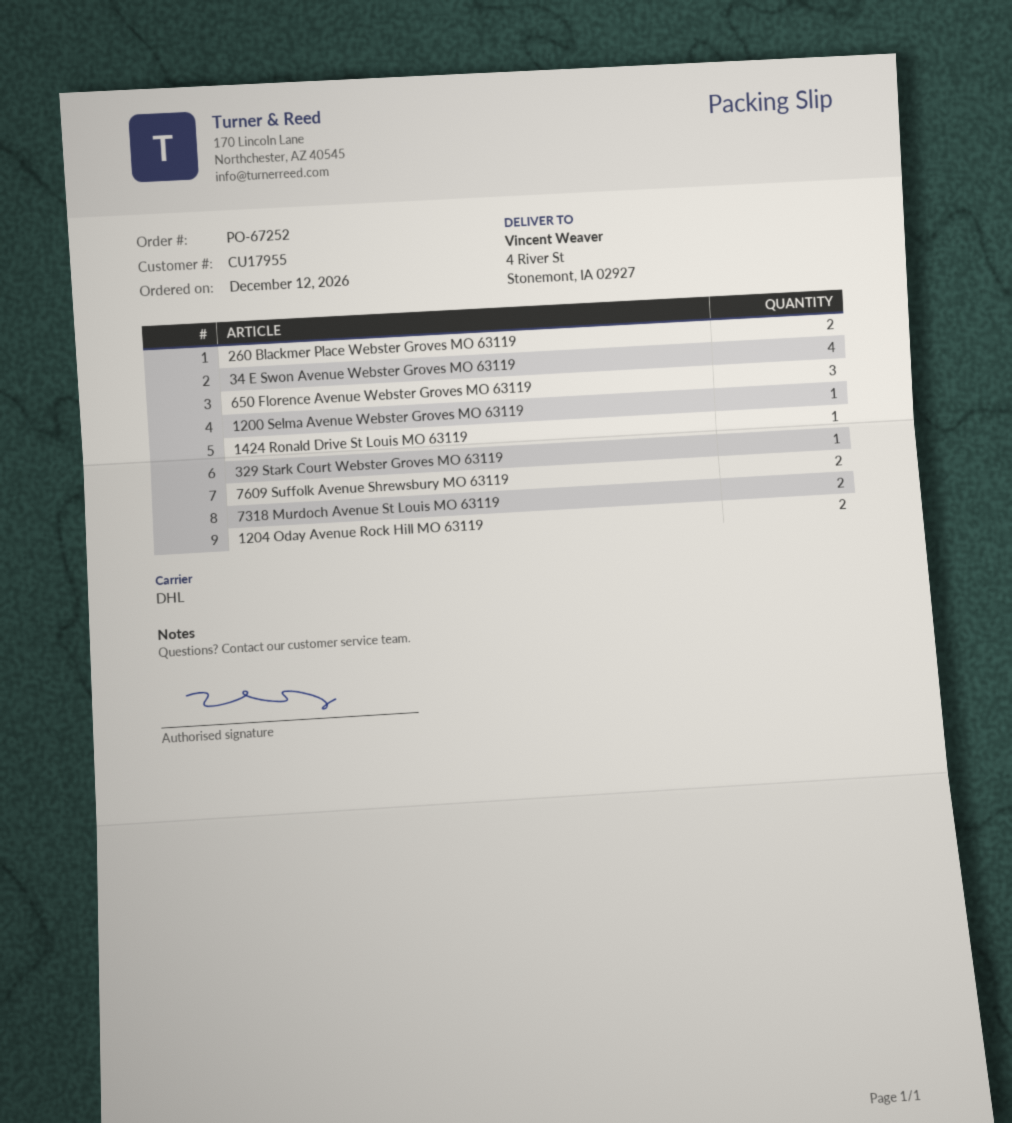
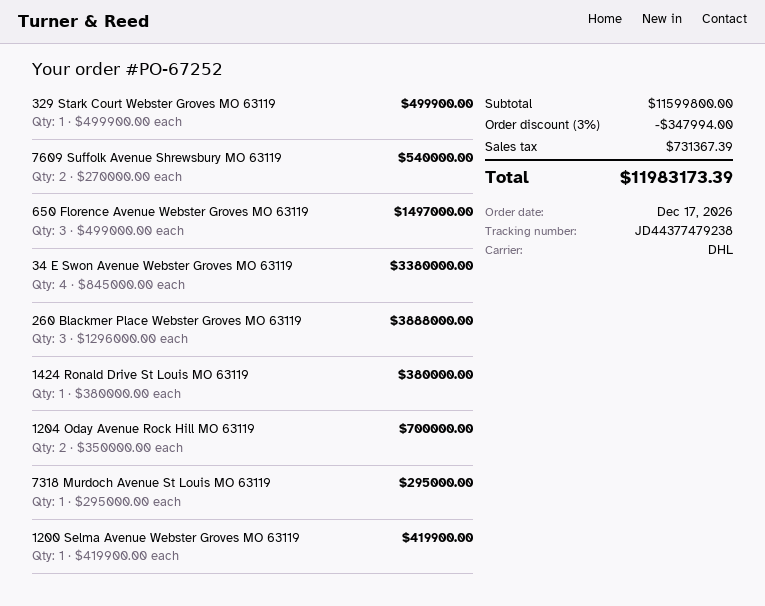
order date: 2026-12-12 -> 2026-12-17
260 Blackmer Place Webster Groves MO 63119: 2 -> 3
7318 Murdoch Avenue St Louis MO 63119: 2 -> 1

